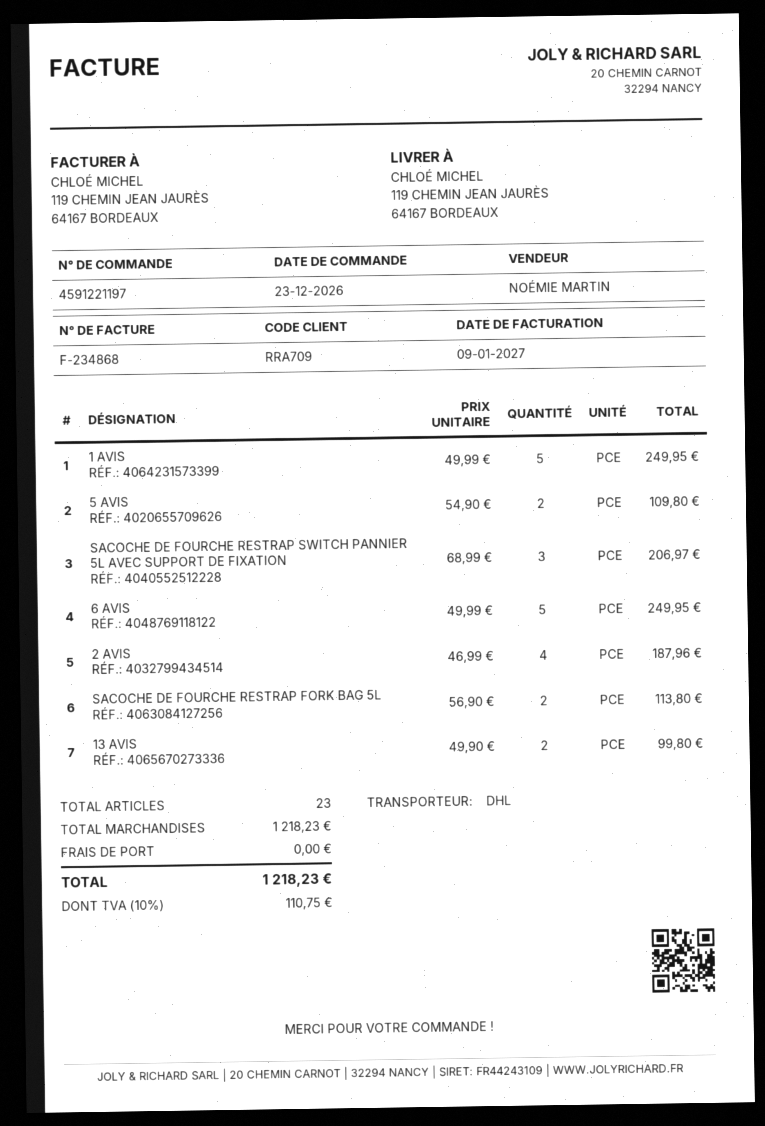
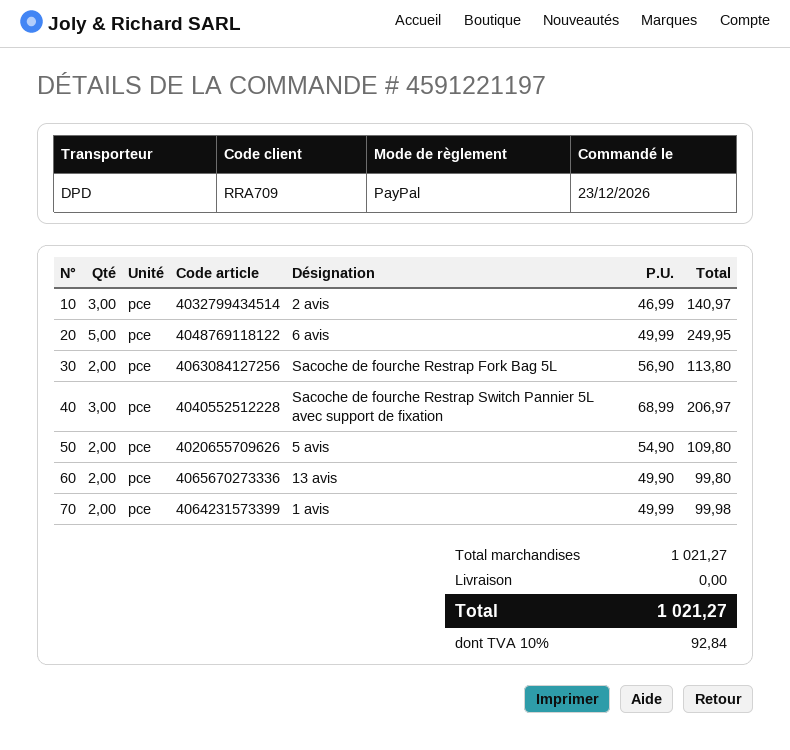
shipping method: DHL -> DPD
1 AVIS: 5 x 49.99 = 249.95 -> 2 x 49.99 = 99.98
2 AVIS: 4 x 46.99 = 187.96 -> 3 x 46.99 = 140.97
subtotal: 1218.23 -> 1021.27
tax: 10% = 110.75 -> 10% = 92.84
total: 1218.23 -> 1021.27

